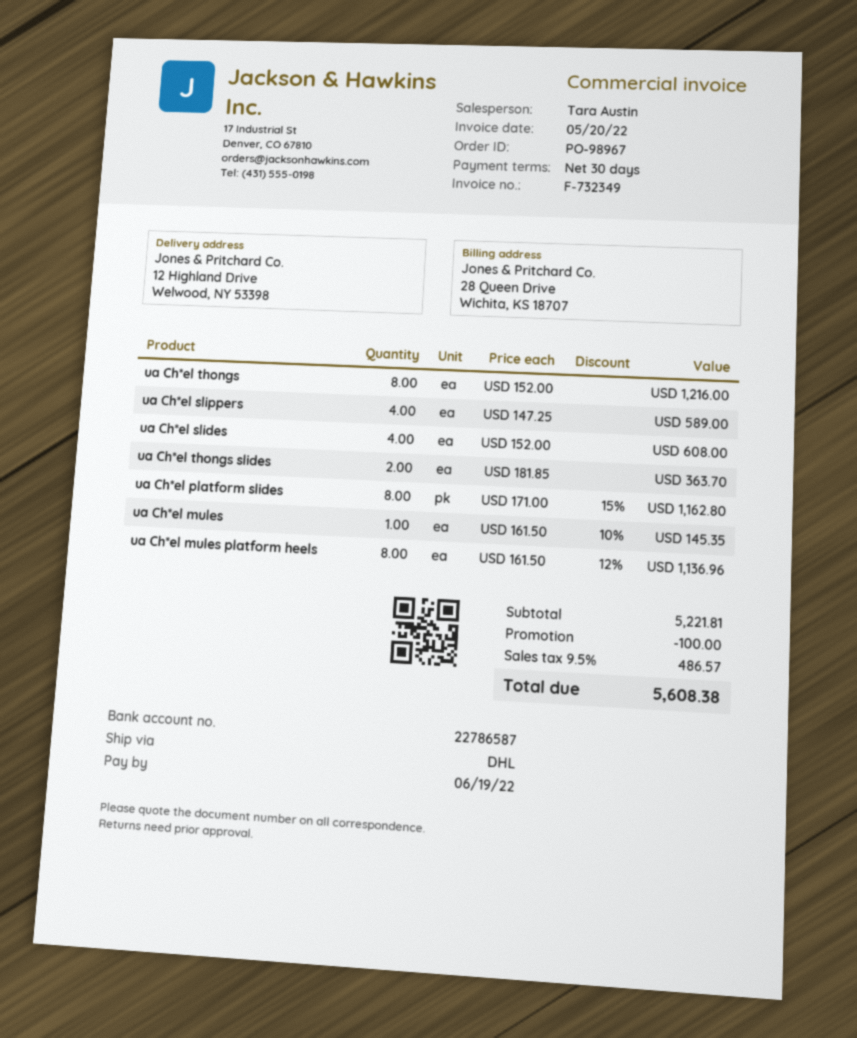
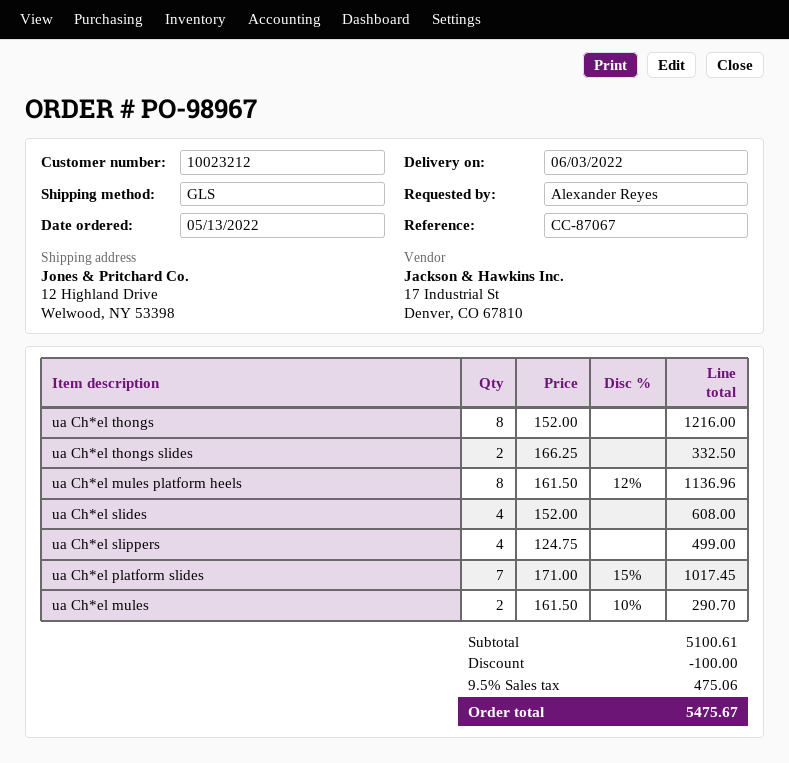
shipping method: DHL -> GLS
ua Ch*el slippers: 4 x 147.25 = 589.00 -> 4 x 124.75 = 499.00
ua Ch*el thongs slides: 2 x 181.85 = 363.70 -> 2 x 166.25 = 332.50
ua Ch*el platform slides: 8 x 171.00 - 15% = 1162.80 -> 7 x 171.00 - 15% = 1017.45
ua Ch*el mules: 1 x 161.50 - 10% = 145.35 -> 2 x 161.50 - 10% = 290.70
subtotal: 5221.81 -> 5100.61
tax: 9.5% = 486.57 -> 9.5% = 475.06
total: 5608.38 -> 5475.67

